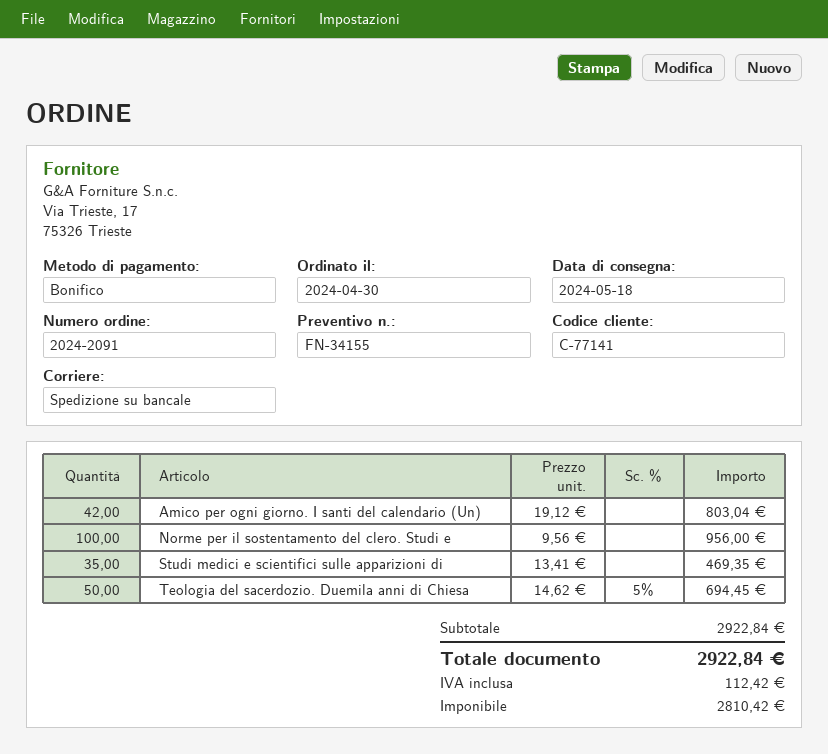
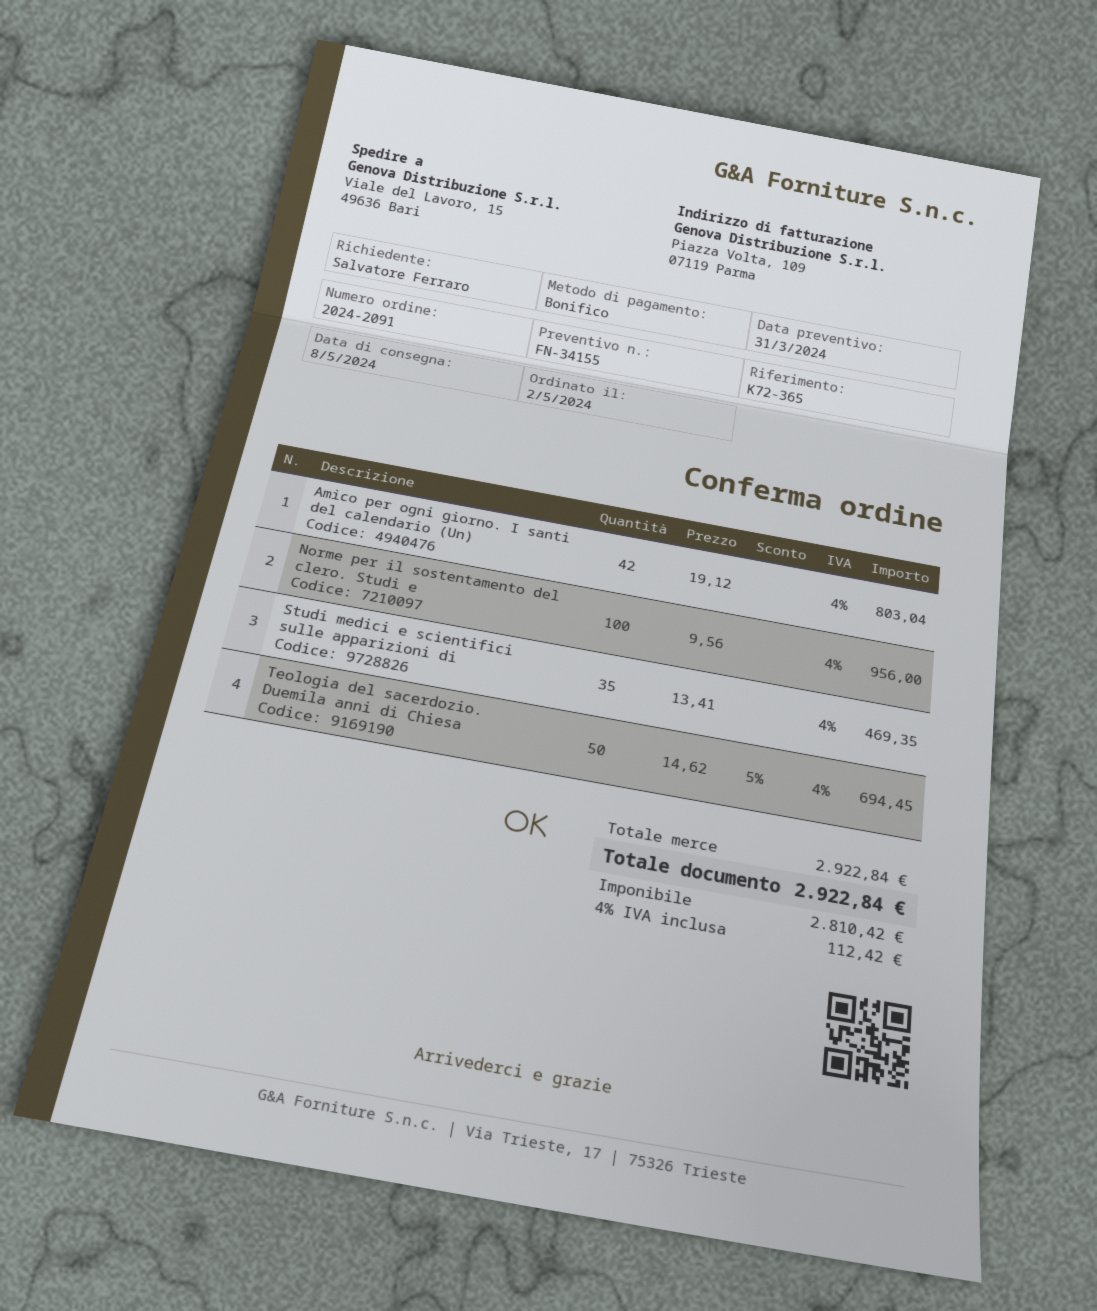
order date: 2024-04-30 -> 2024-05-02
delivery date: 2024-05-18 -> 2024-05-08

